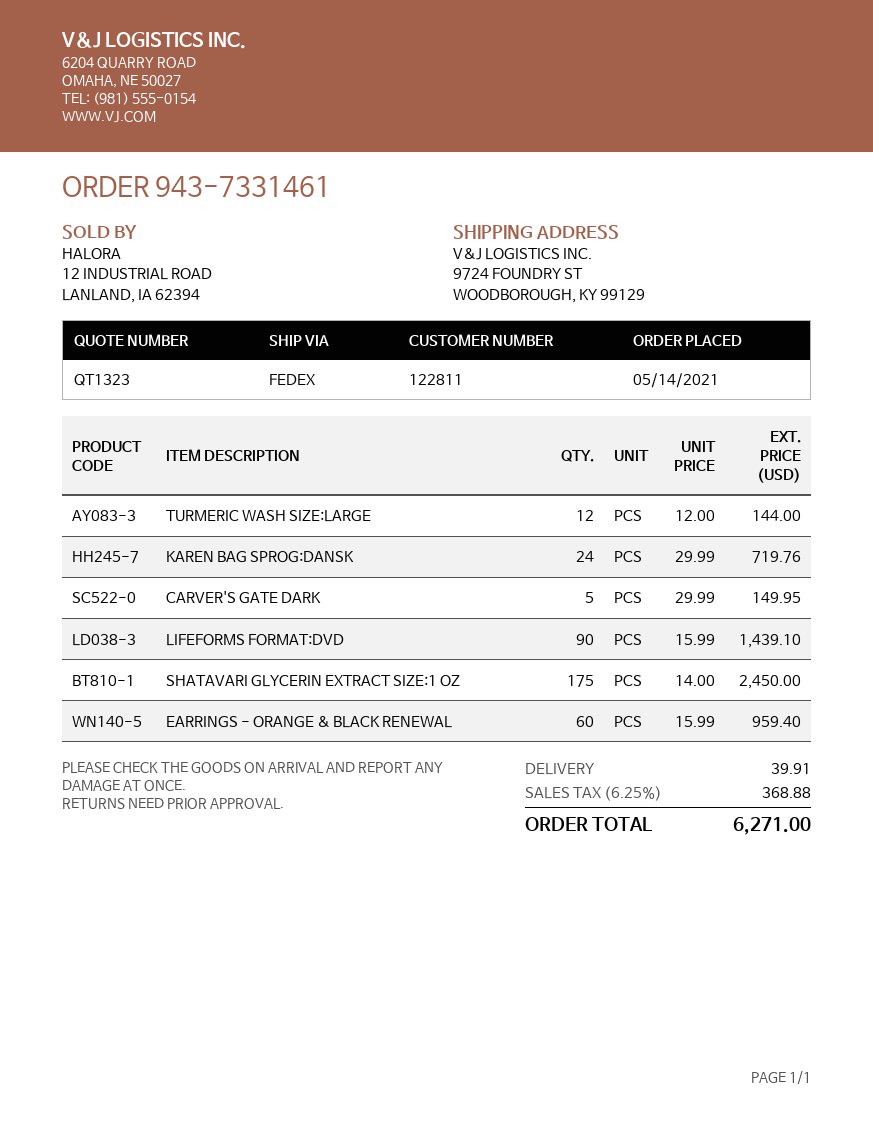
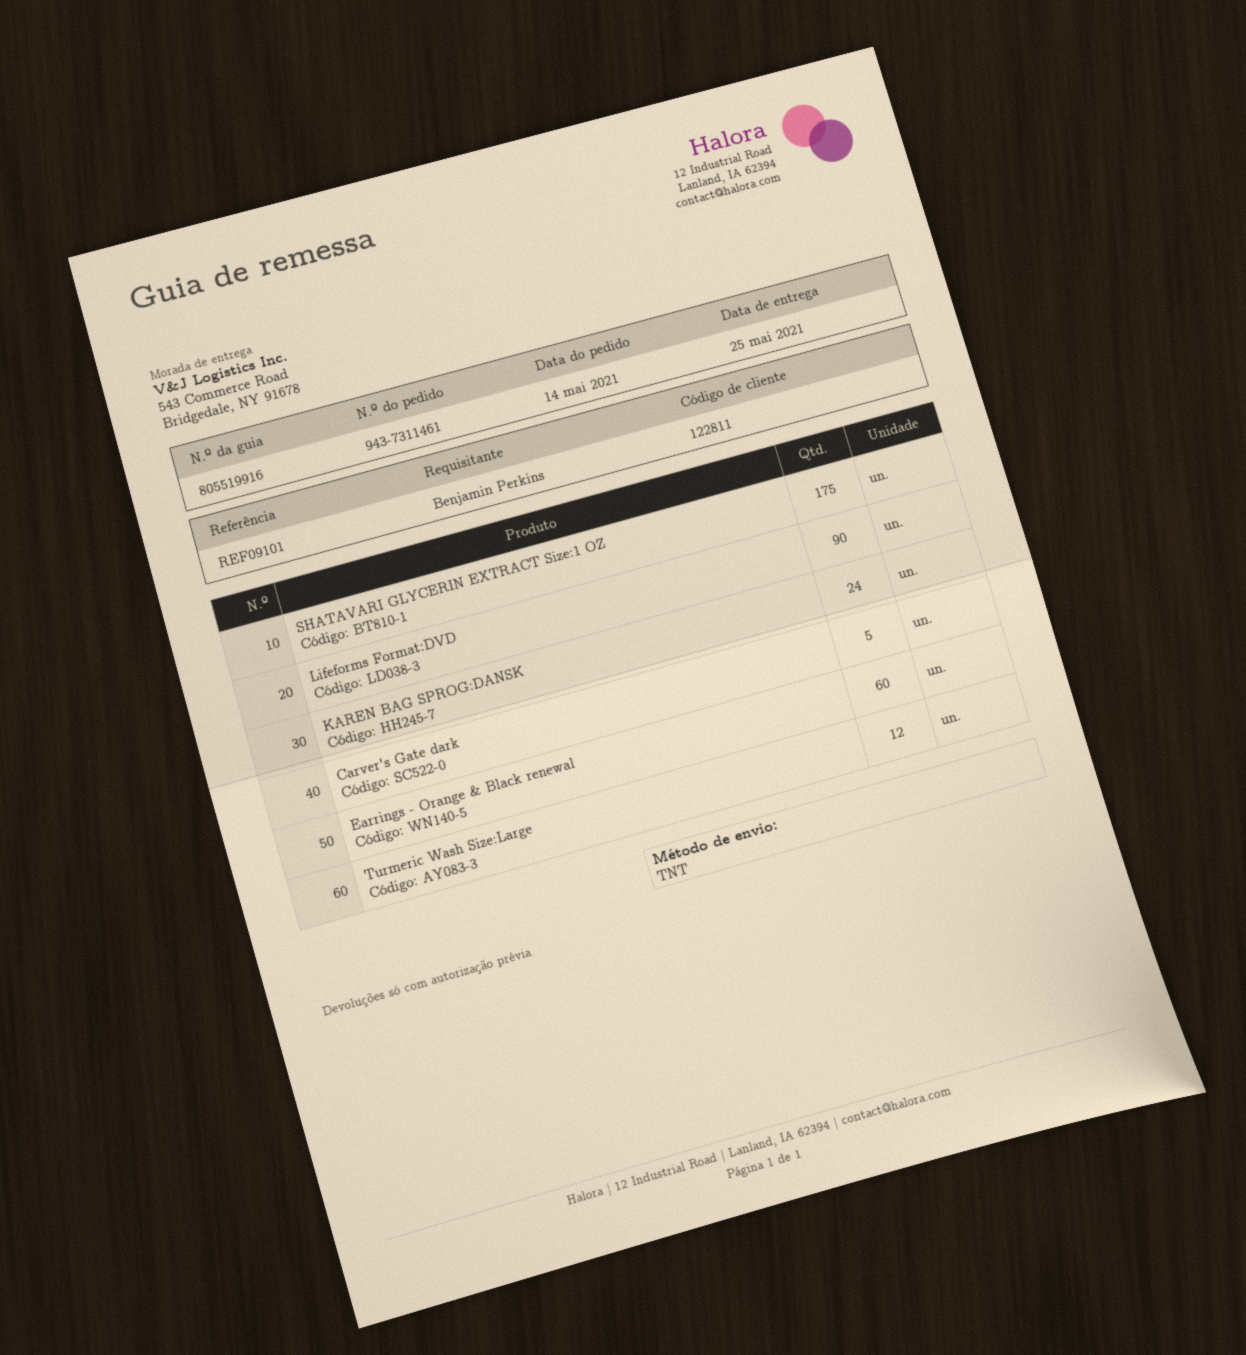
order number: 943-7331461 -> 943-7311461
shipping method: FedEx -> TNT
ship to: 9724 FOUNDRY ST, WOODBOROUGH, KY 99129 -> 543 Commerce Road, Bridgedale, NY 91678

